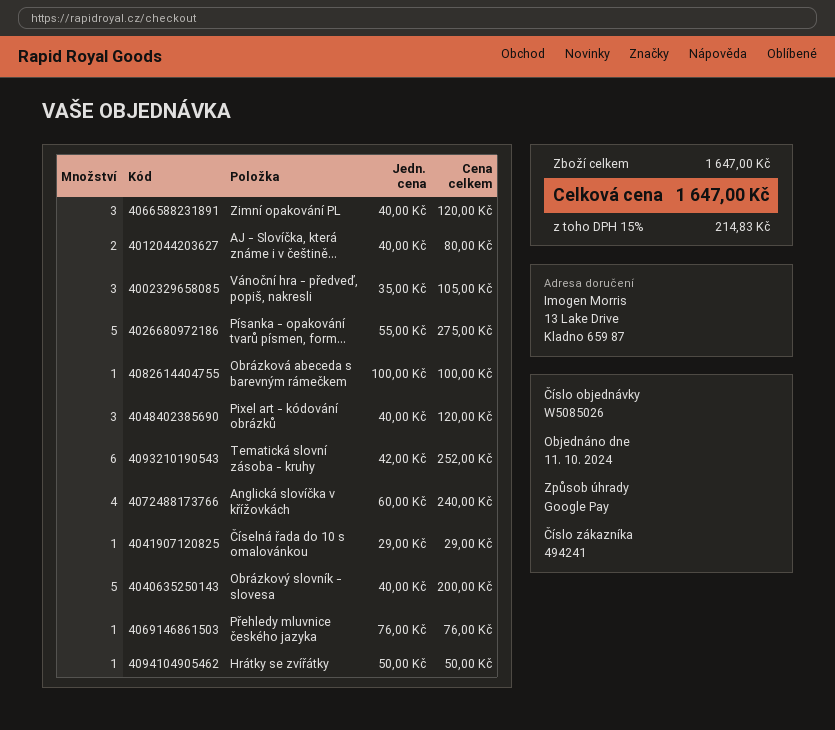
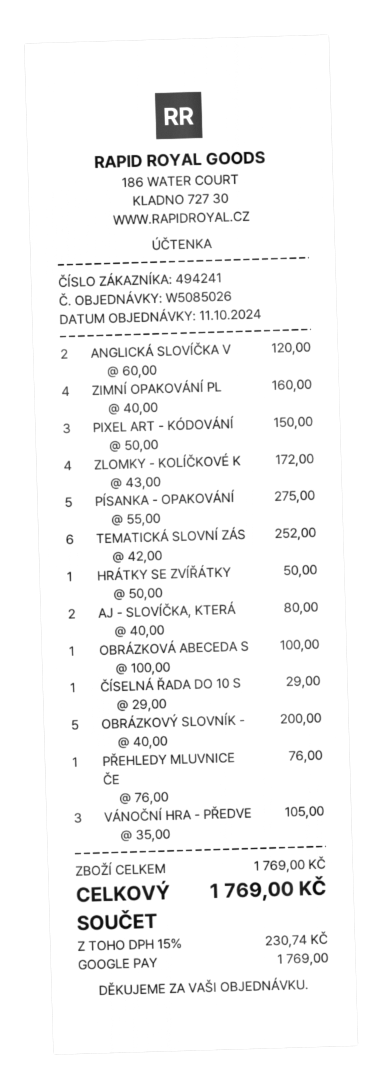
Zimní opakování PL: 3 x 40.00 = 120.00 -> 4 x 40.00 = 160.00
Pixel art - kódování obrázků: 3 x 40.00 = 120.00 -> 3 x 50.00 = 150.00
Anglická slovíčka v křížovkách: 4 x 60.00 = 240.00 -> 2 x 60.00 = 120.00
ZLOMKY - KOLÍČKOVÉ K: none -> 4 x 43.00 = 172.00
subtotal: 1647.00 -> 1769.00
tax: 15% = 214.83 -> 15% = 230.74
total: 1647.00 -> 1769.00

